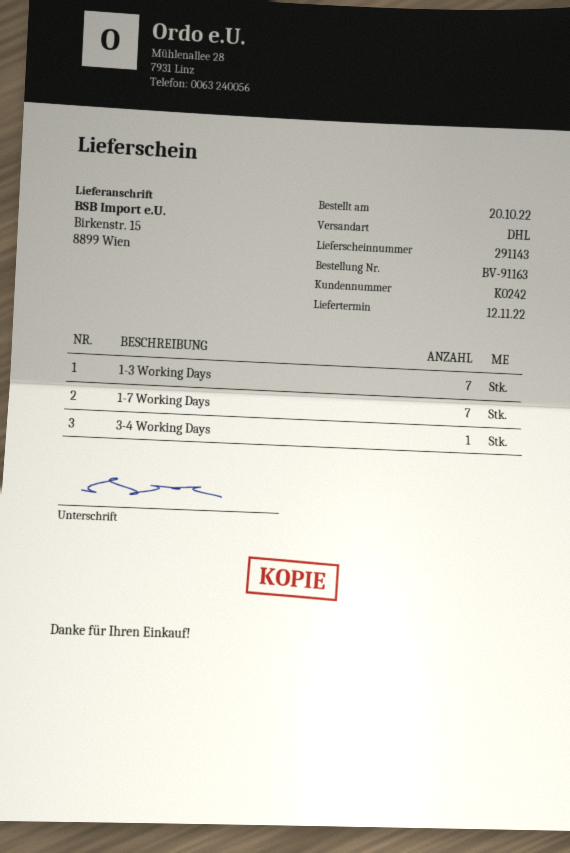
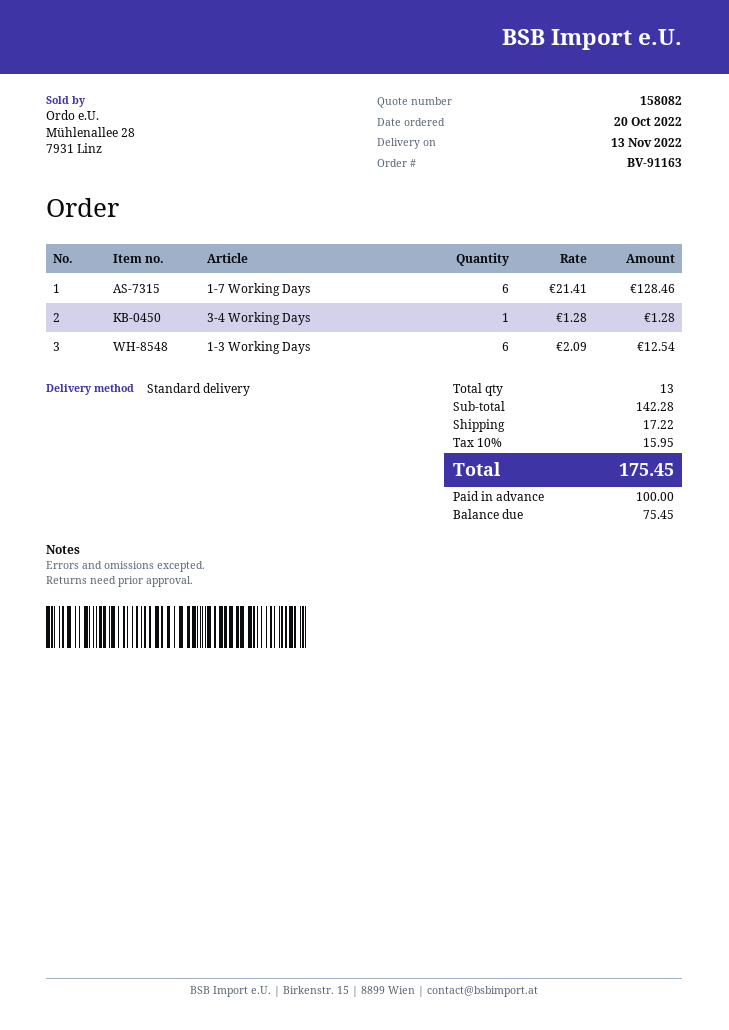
delivery date: 2022-11-12 -> 2022-11-13
shipping method: DHL -> standard
1-3 Working Days: 7 -> 6
1-7 Working Days: 7 -> 6

